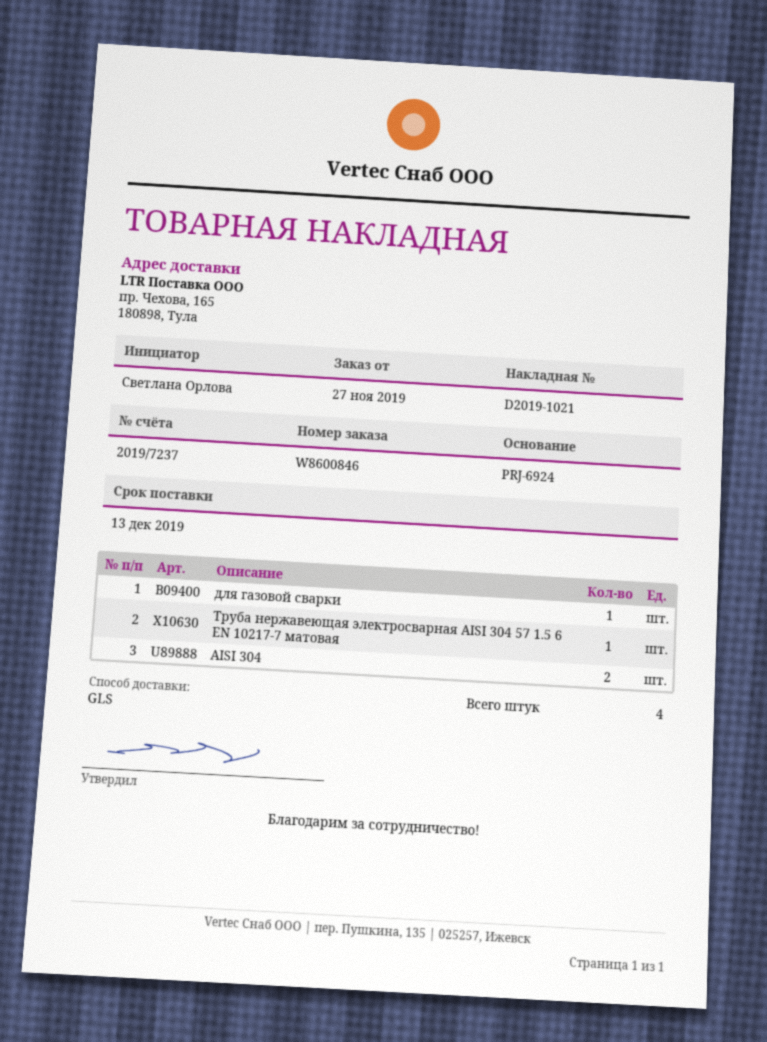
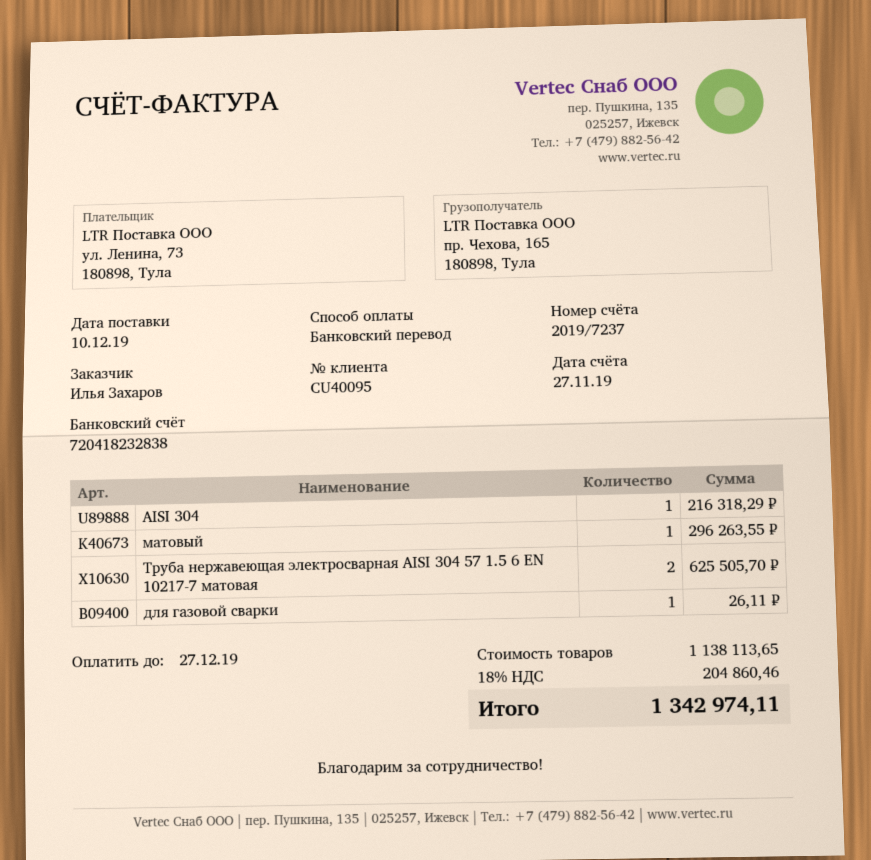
delivery date: 2019-12-13 -> 2019-12-10
ordered by: Светлана Орлова -> Илья Захаров
Труба нержавеющая электросварная AISI 304 57 1.5 6 EN 10217-7 матовая: 1 -> 2
AISI 304: 2 -> 1
матовый: none -> 1

